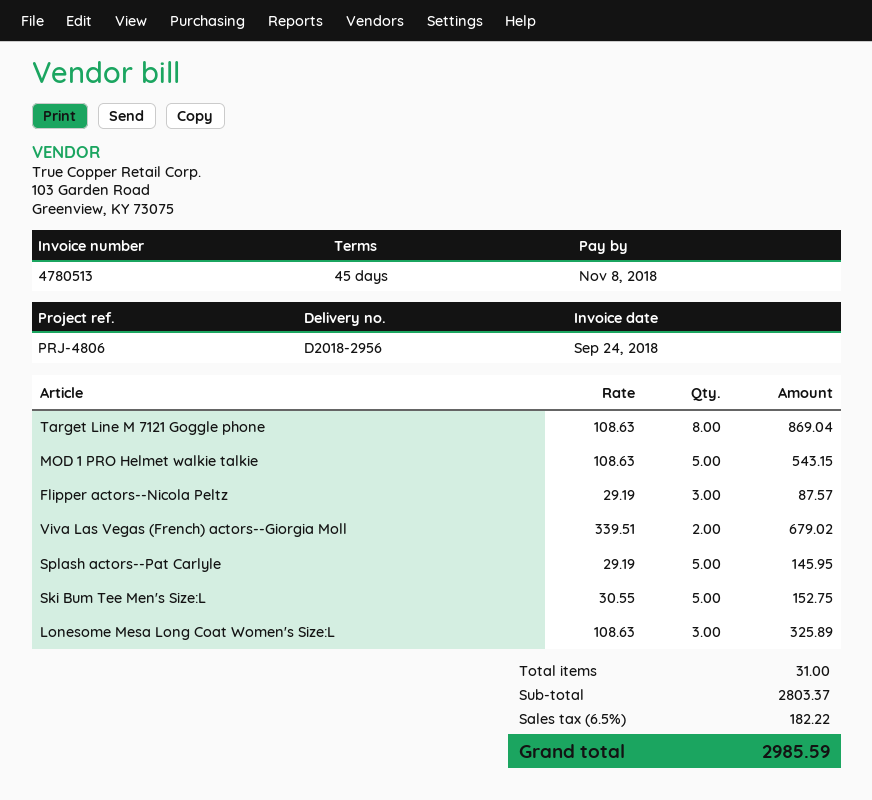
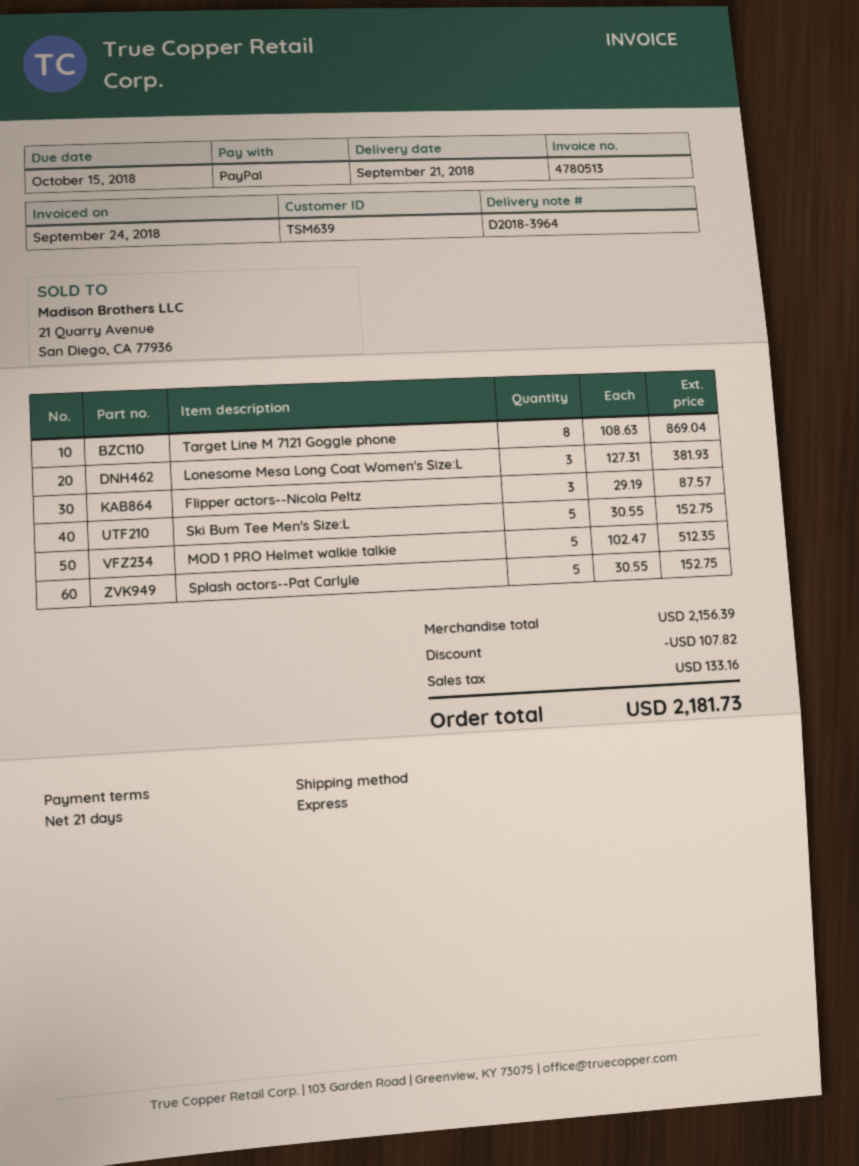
delivery note number: D2018-2956 -> D2018-3964
payment terms: 45 days -> 21 days
due date: 2018-11-08 -> 2018-10-15
MOD 1 PRO Helmet walkie talkie: 5 x 108.63 = 543.15 -> 5 x 102.47 = 512.35
Viva Las Vegas (French) actors--Giorgia Moll: 2 x 339.51 = 679.02 -> none
Splash actors--Pat Carlyle: 5 x 29.19 = 145.95 -> 5 x 30.55 = 152.75
Lonesome Mesa Long Coat Women's Size:L: 3 x 108.63 = 325.89 -> 3 x 127.31 = 381.93
subtotal: 2803.37 -> 2156.39
discount: none -> 107.82
tax: 182.22 -> 133.16
total: 2985.59 -> 2181.73

